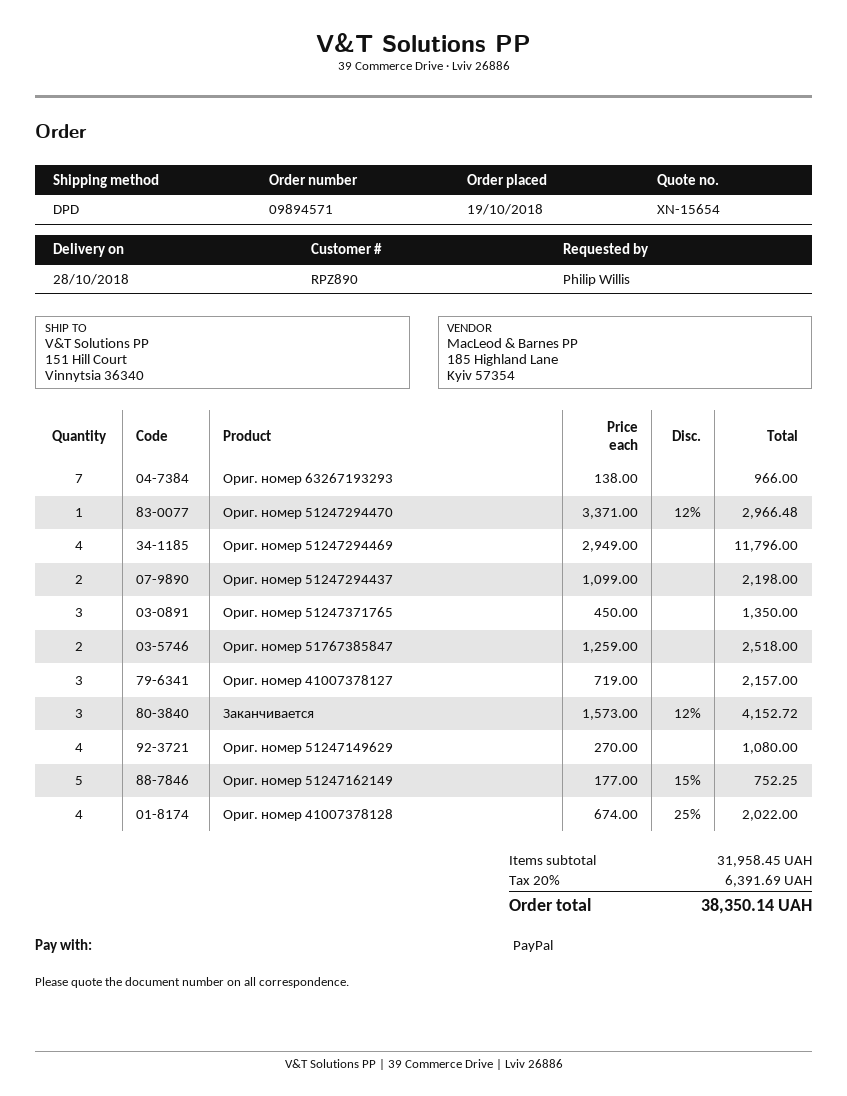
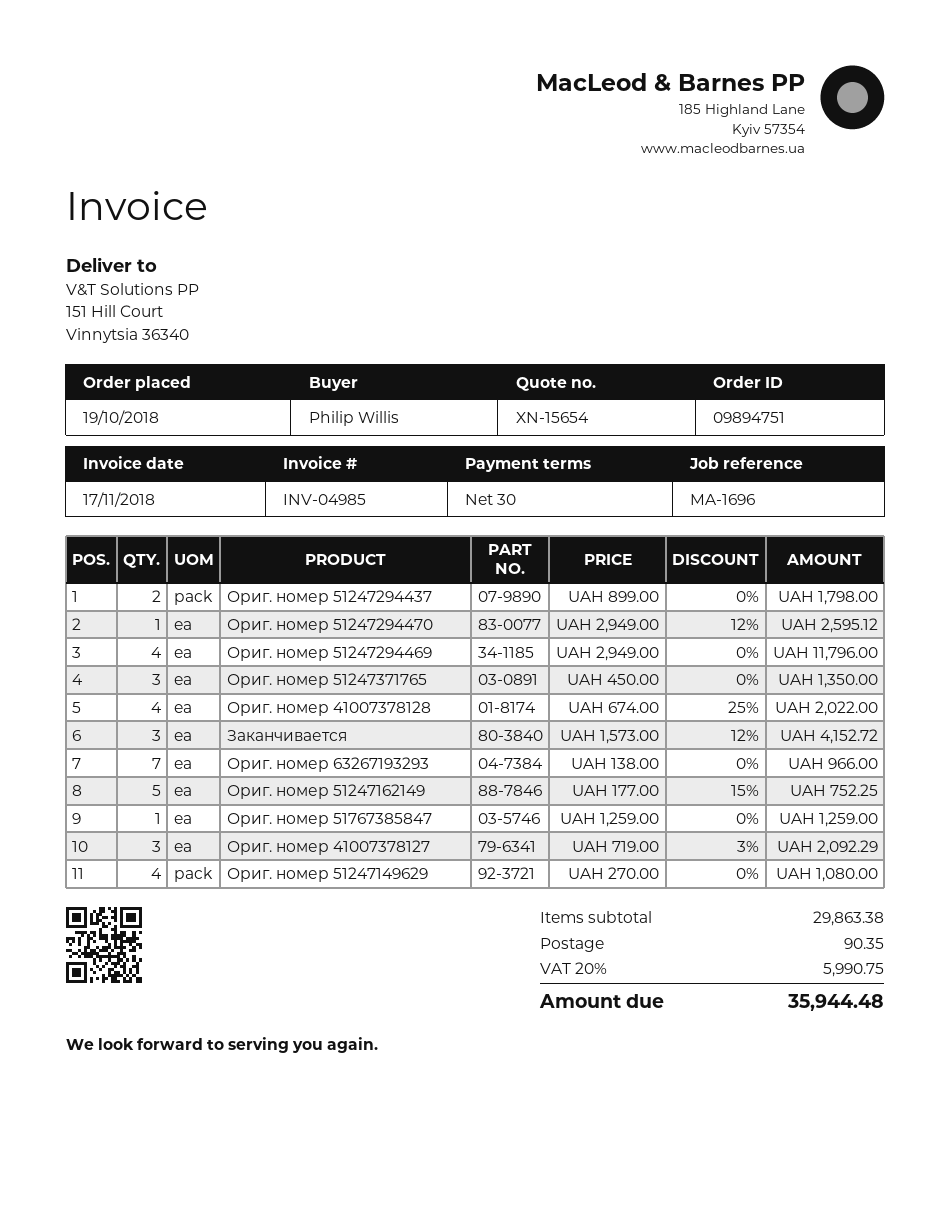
order number: 09894571 -> 09894751
Ориг. номер 51247294470: 1 x 3371.00 - 12% = 2966.48 -> 1 x 2949.00 - 12% = 2595.12
Ориг. номер 51247294437: 2 x 1099.00 = 2198.00 -> 2 x 899.00 = 1798.00
Ориг. номер 51767385847: 2 x 1259.00 = 2518.00 -> 1 x 1259.00 = 1259.00
Ориг. номер 41007378127: 3 x 719.00 = 2157.00 -> 3 x 719.00 - 3% = 2092.29
subtotal: 31958.45 -> 29863.38
shipping: none -> 90.35
tax: 20% = 6391.69 -> 20% = 5990.75
total: 38350.14 -> 35944.48

